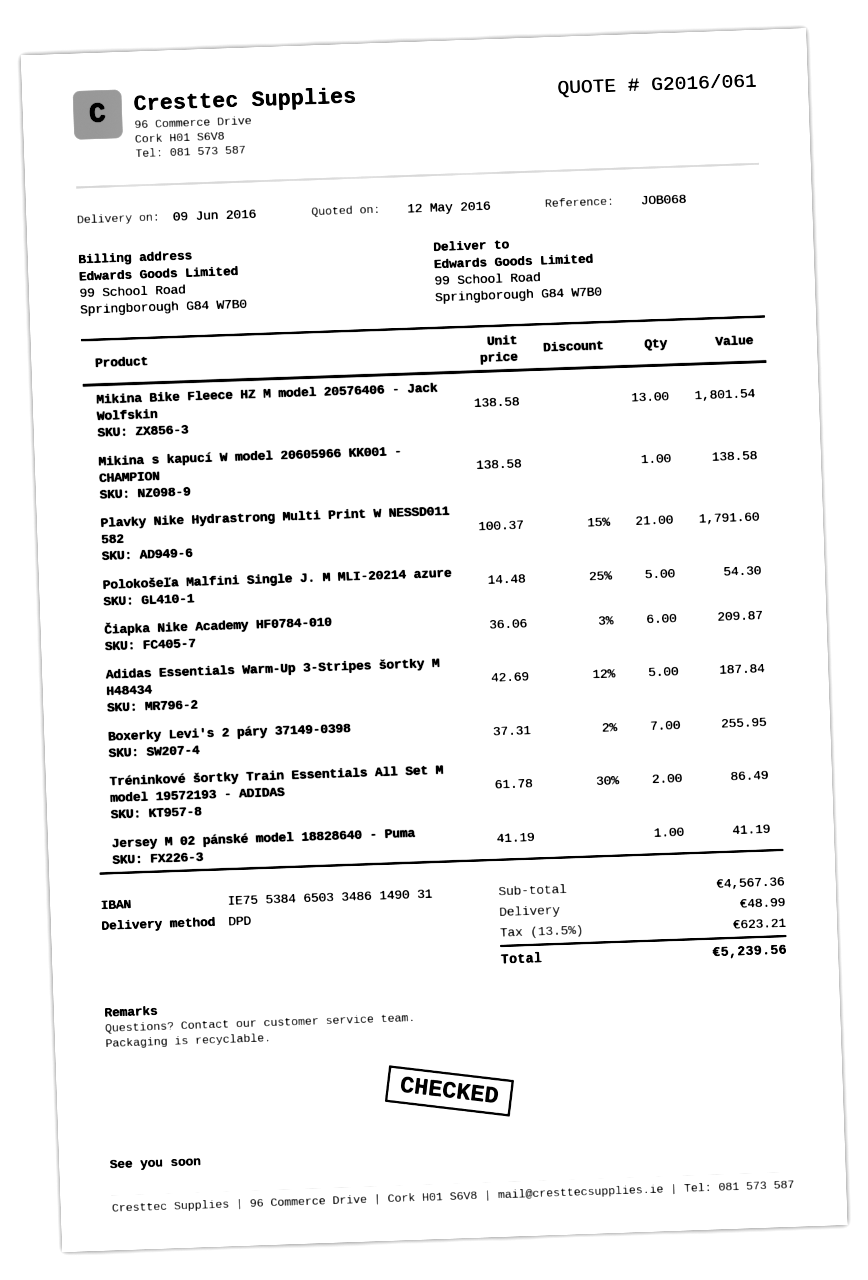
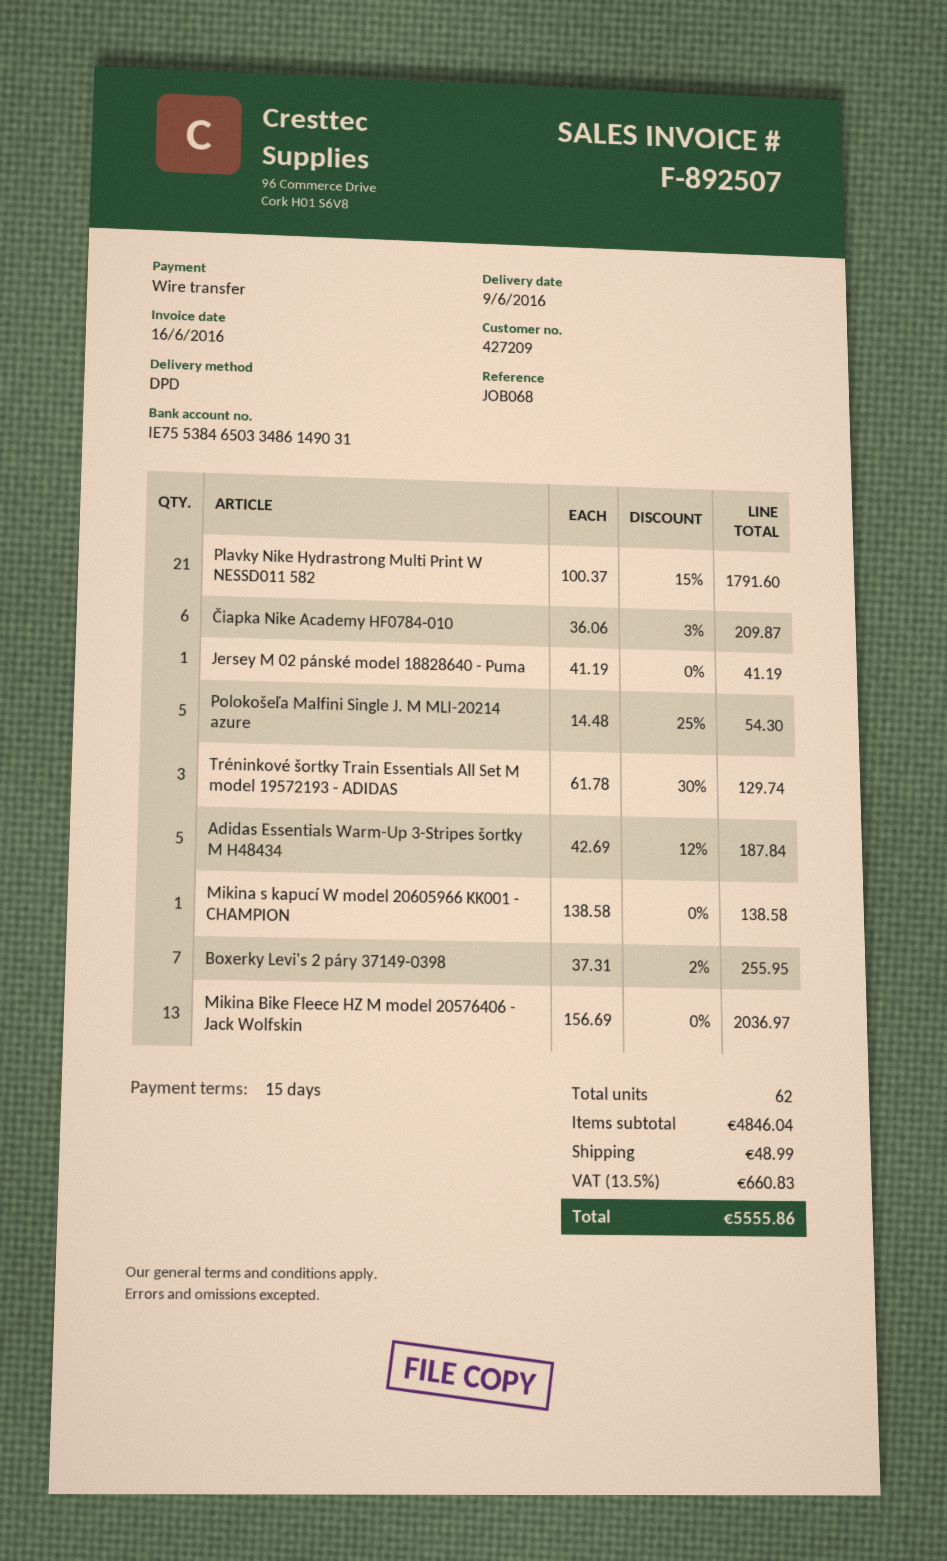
Mikina Bike Fleece HZ M model 20576406 - Jack Wolfskin: 13 x 138.58 = 1801.54 -> 13 x 156.69 = 2036.97
Tréninkové šortky Train Essentials All Set M model 19572193 - ADIDAS: 2 x 61.78 - 30% = 86.49 -> 3 x 61.78 - 30% = 129.74
subtotal: 4567.36 -> 4846.04
tax: 13.5% = 623.21 -> 13.5% = 660.83
total: 5239.56 -> 5555.86

